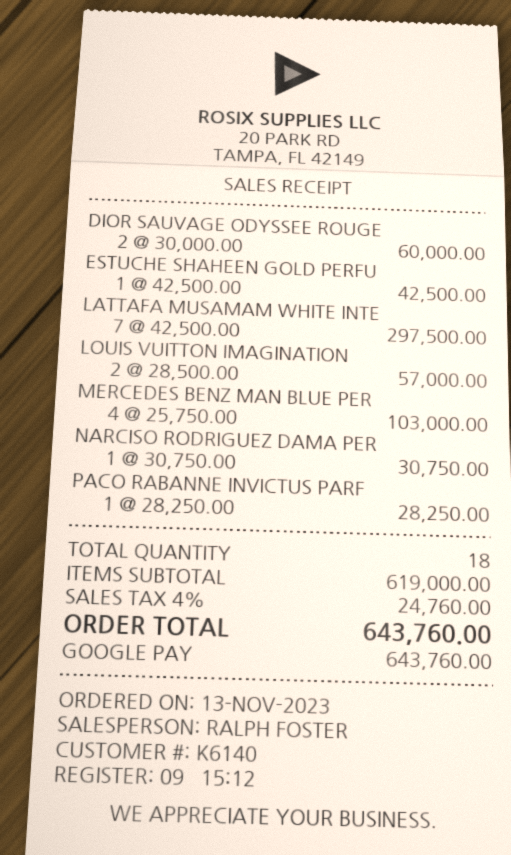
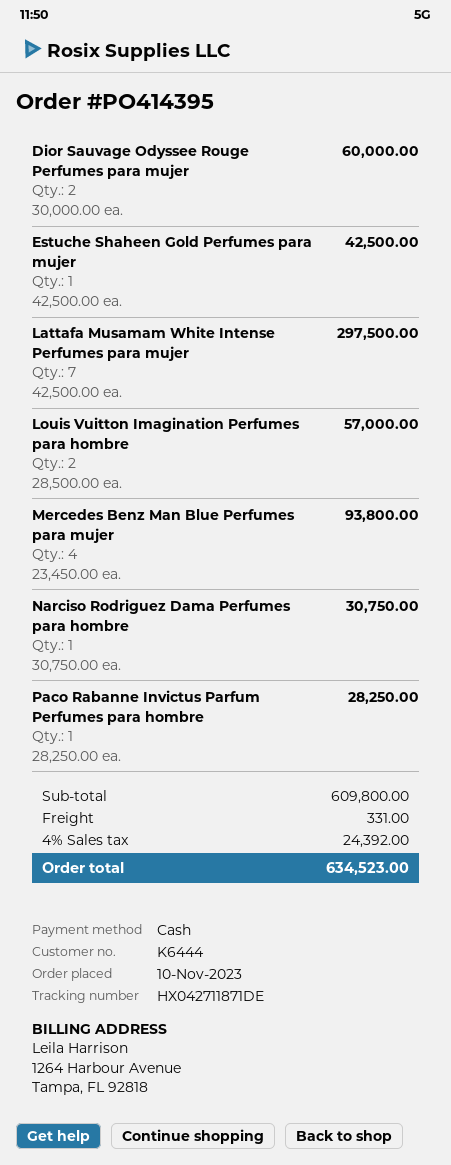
order date: 2023-11-13 -> 2023-11-10
customer number: K6140 -> K6444
payment method: Google Pay -> cash
MERCEDES BENZ MAN BLUE PER: 4 x 25750.00 = 103000.00 -> 4 x 23450.00 = 93800.00
subtotal: 619000.00 -> 609800.00
shipping: none -> 331.00
tax: 4% = 24760.00 -> 4% = 24392.00
total: 643760.00 -> 634523.00

